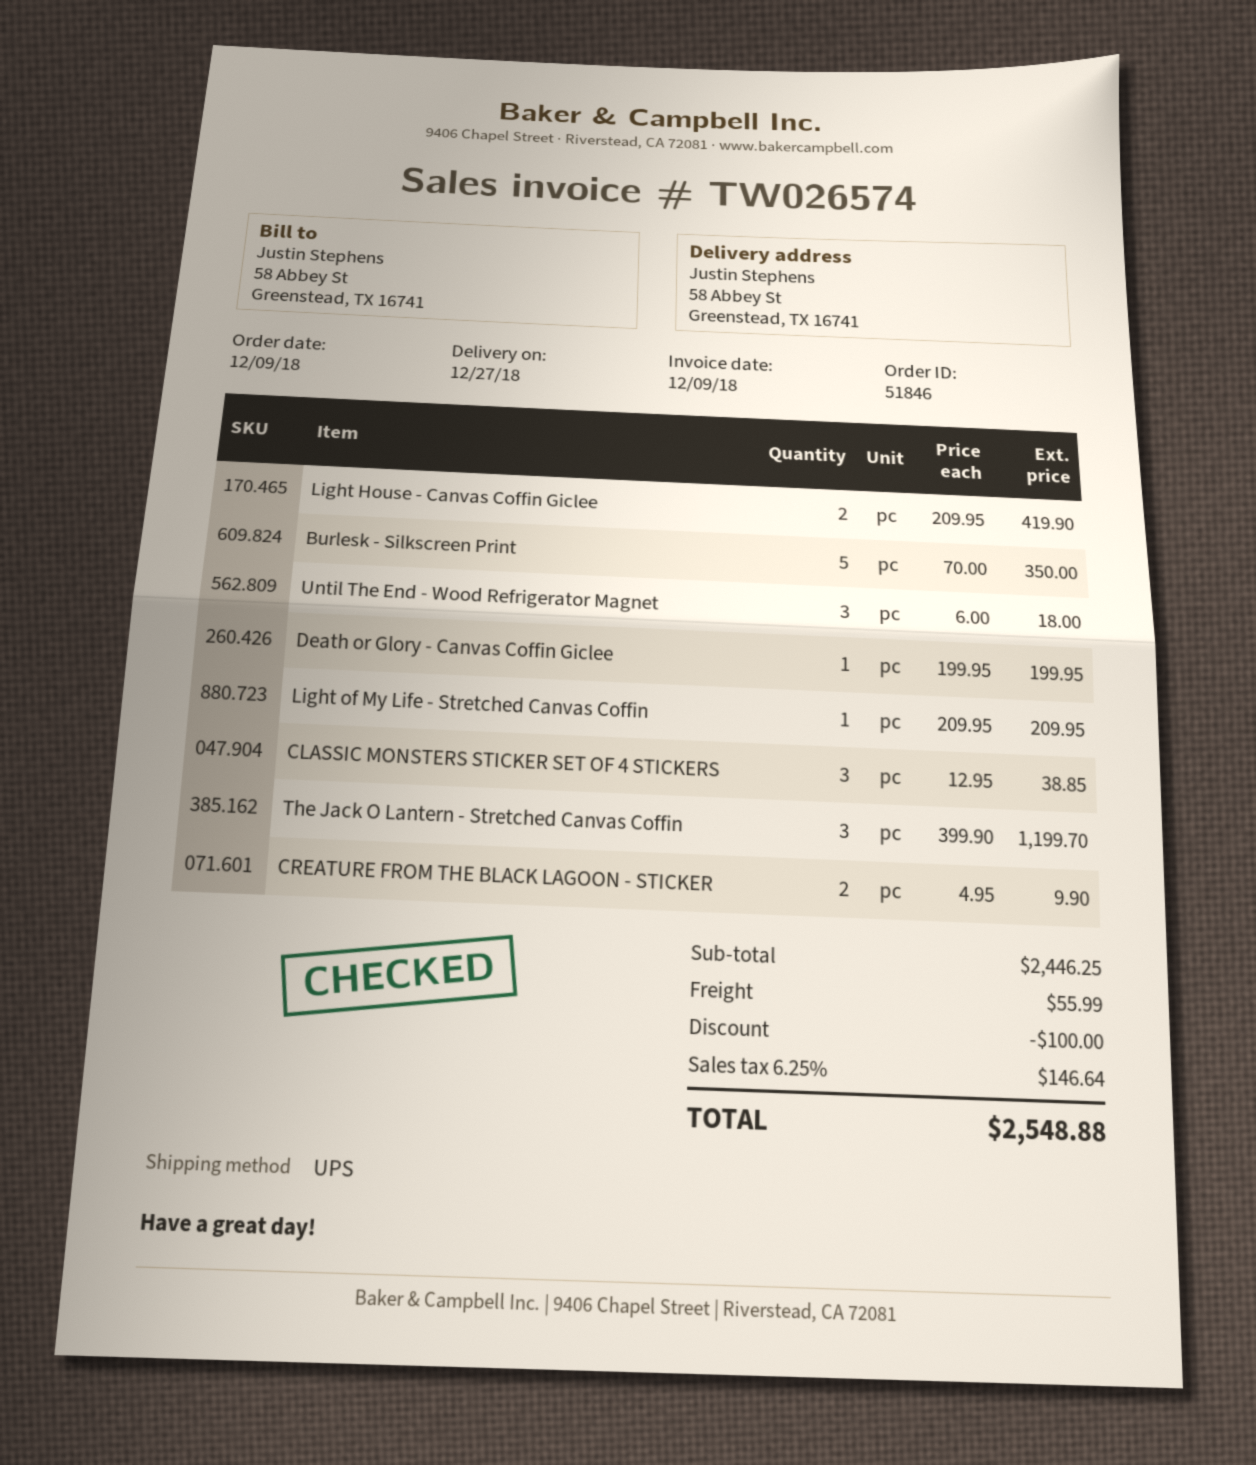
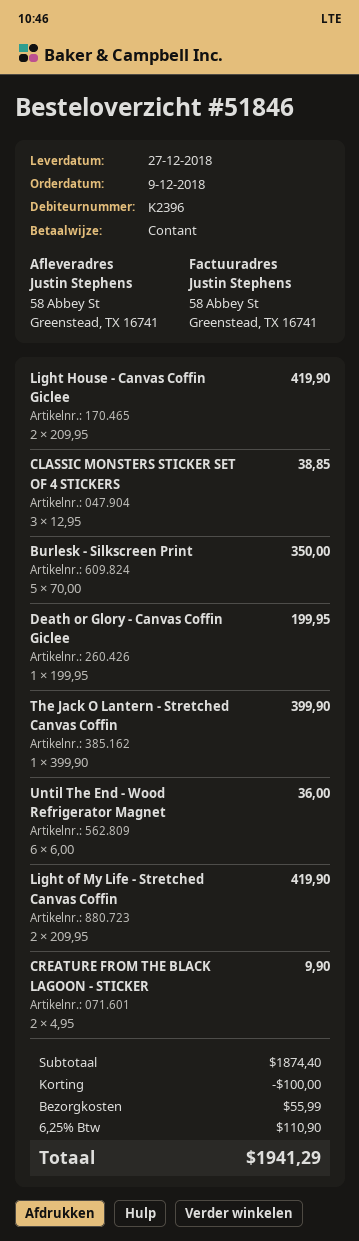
Until The End - Wood Refrigerator Magnet: 3 x 6.00 = 18.00 -> 6 x 6.00 = 36.00
Light of My Life - Stretched Canvas Coffin: 1 x 209.95 = 209.95 -> 2 x 209.95 = 419.90
The Jack O Lantern - Stretched Canvas Coffin: 3 x 399.90 = 1199.70 -> 1 x 399.90 = 399.90
subtotal: 2446.25 -> 1874.40
tax: 6.25% = 146.64 -> 6.25% = 110.90
total: 2548.88 -> 1941.29

